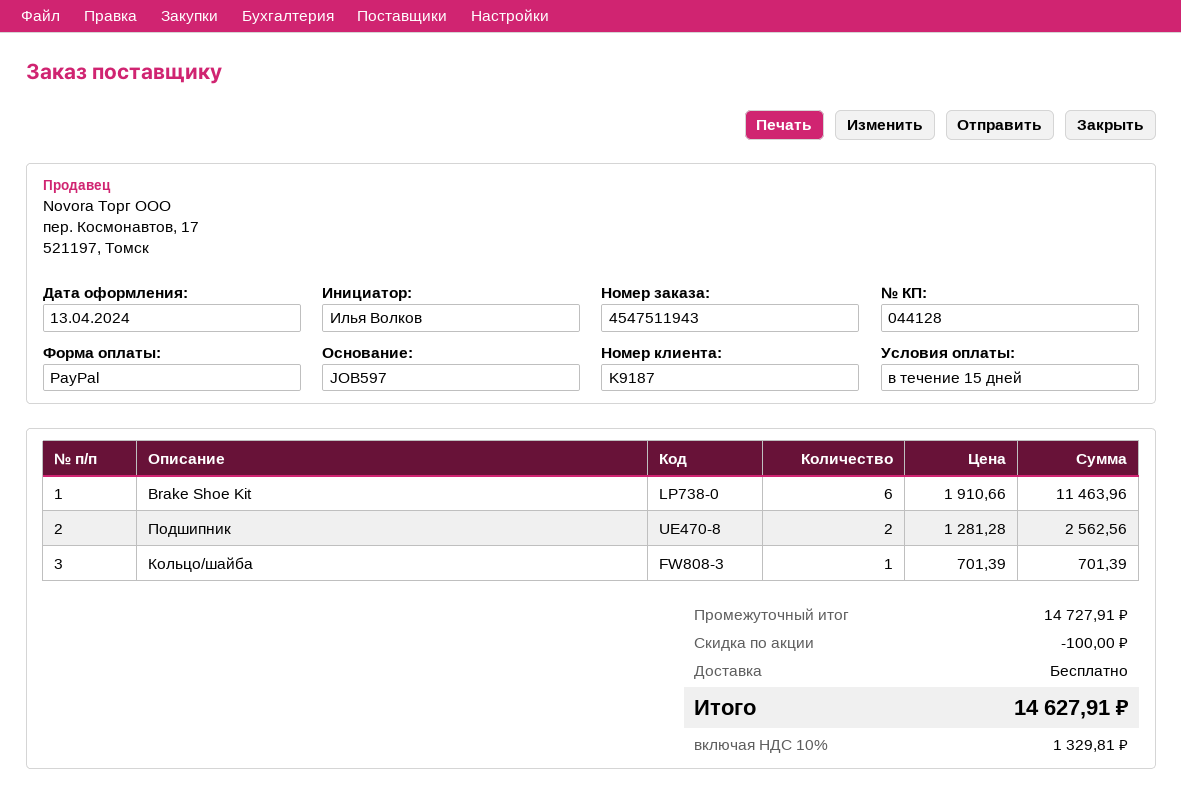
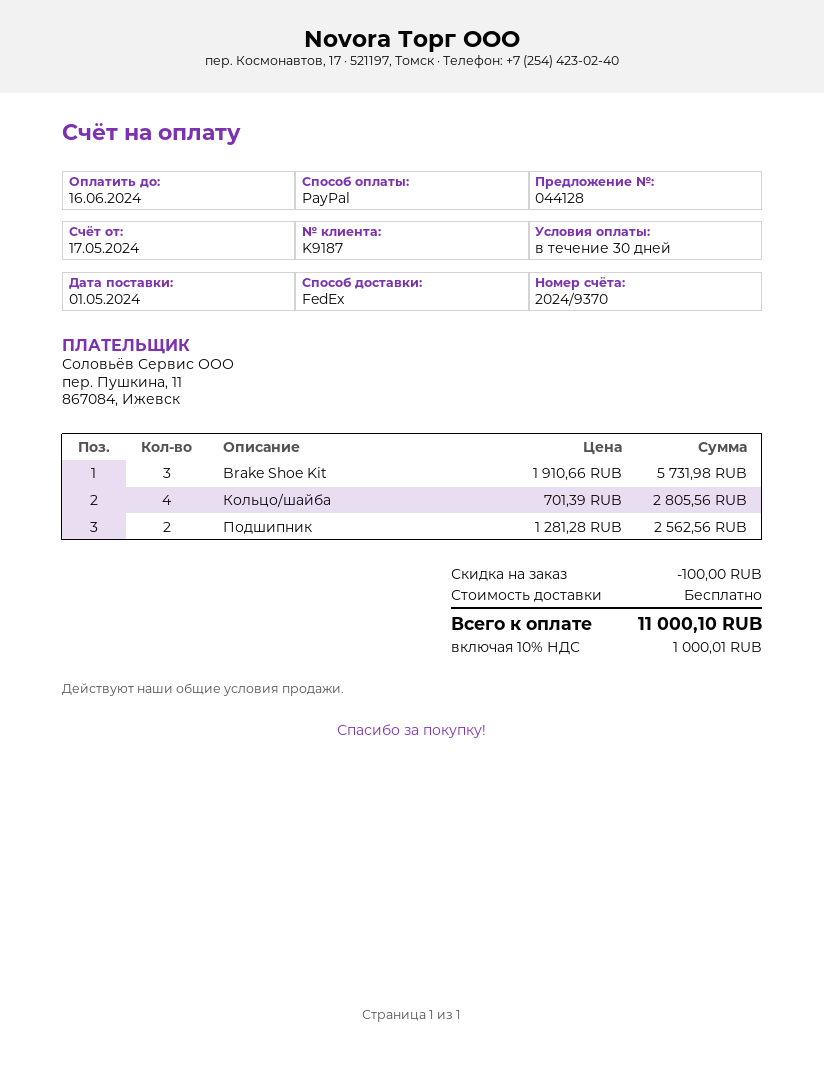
payment terms: 15 days -> 30 days
Brake Shoe Kit: 6 x 1910.66 = 11463.96 -> 3 x 1910.66 = 5731.98
Кольцо/шайба: 1 x 701.39 = 701.39 -> 4 x 701.39 = 2805.56
tax: 10% = 1329.81 -> 10% = 1000.01
total: 14627.91 -> 11000.10

